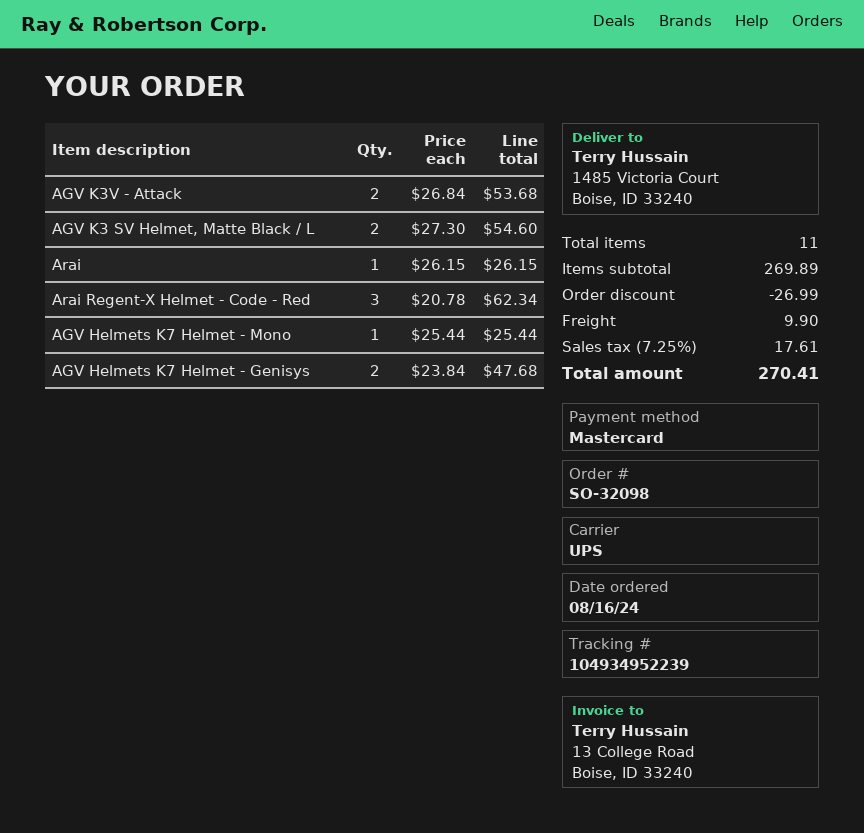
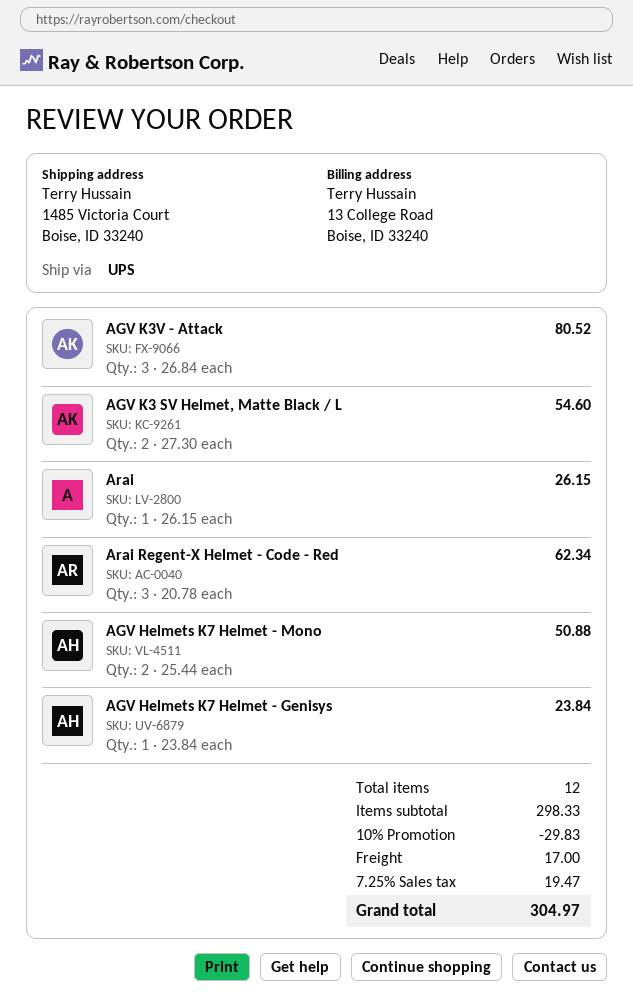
AGV K3V - Attack: 2 x 26.84 = 53.68 -> 3 x 26.84 = 80.52
AGV Helmets K7 Helmet - Mono: 1 x 25.44 = 25.44 -> 2 x 25.44 = 50.88
AGV Helmets K7 Helmet - Genisys: 2 x 23.84 = 47.68 -> 1 x 23.84 = 23.84
total quantity: 11 -> 12
subtotal: 269.89 -> 298.33
discount: 26.99 -> 29.83
shipping: 9.90 -> 17.00
tax: 7.25% = 17.61 -> 7.25% = 19.47
total: 270.41 -> 304.97

